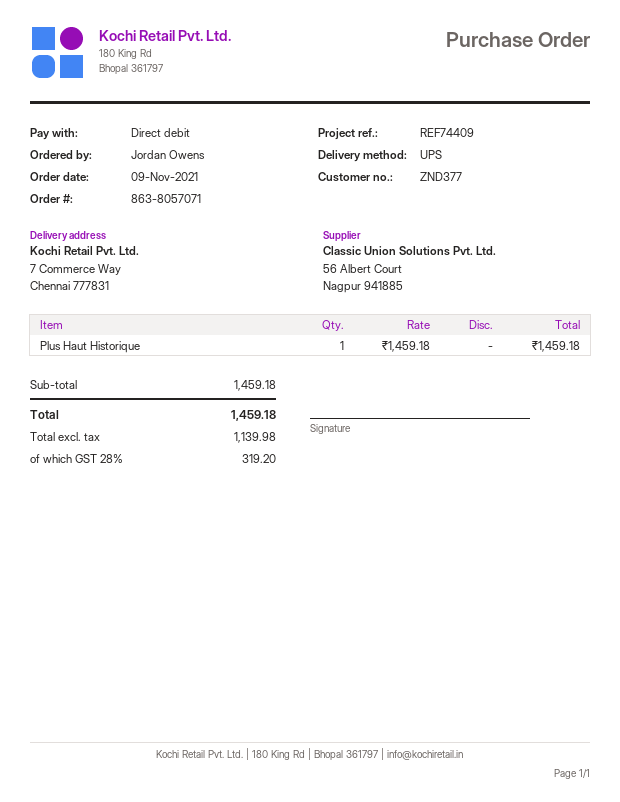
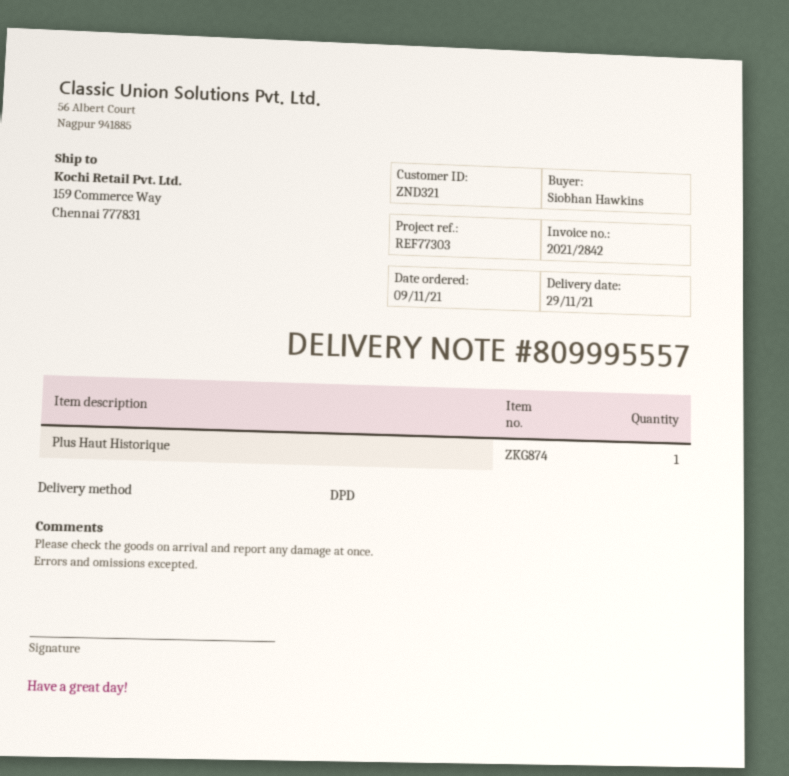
customer number: ZND377 -> ZND321
reference: REF74409 -> REF77303
ordered by: Jordan Owens -> Siobhan Hawkins
shipping method: UPS -> DPD
ship to: 7 Commerce Way, Chennai 777831 -> 159 Commerce Way, Chennai 777831

